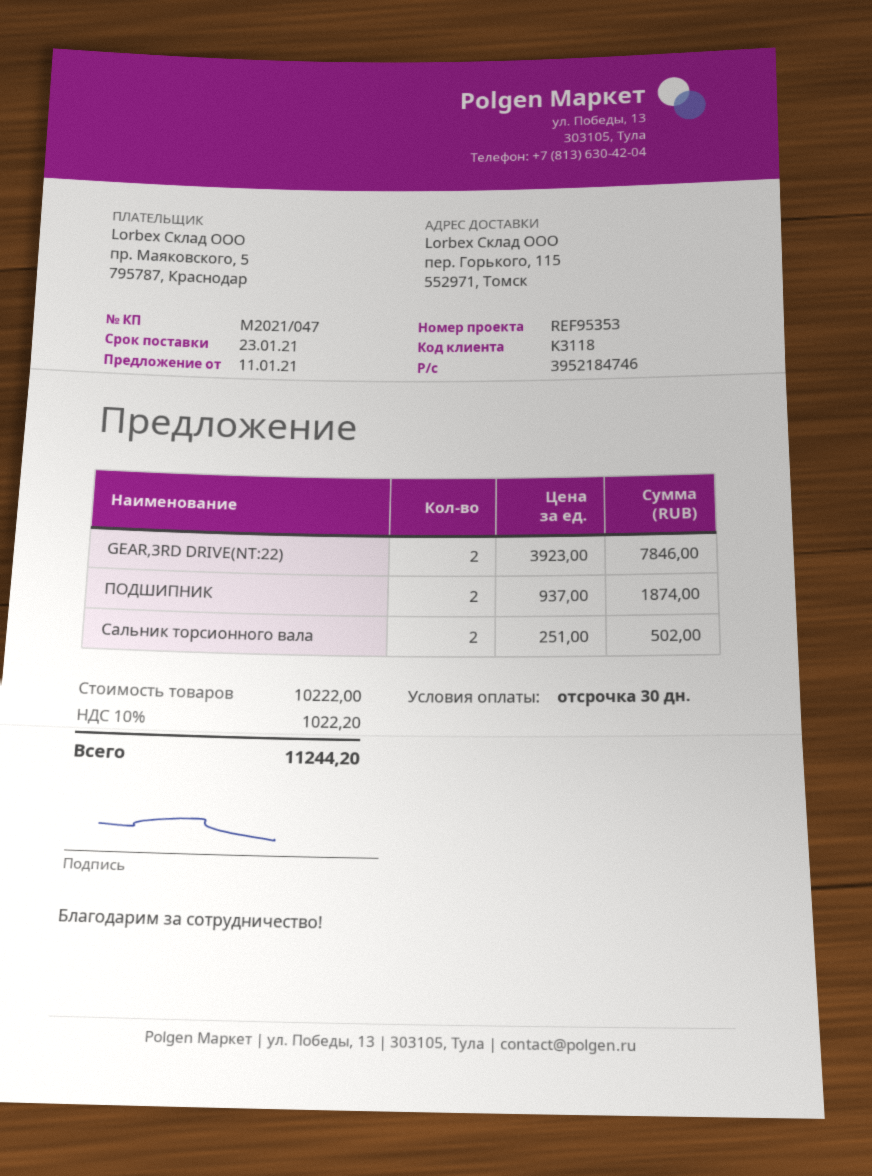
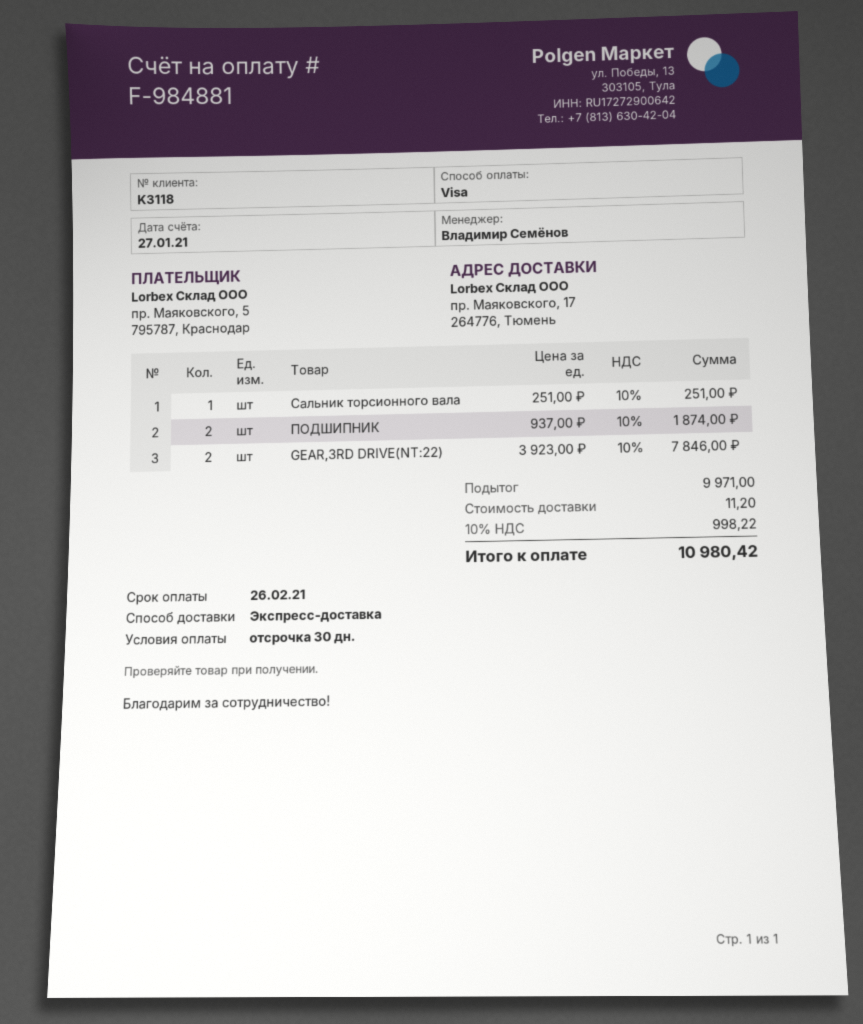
ship to: пер. Горького, 115, 552971, Томск -> пр. Маяковского, 17, 264776, Тюмень
Сальник торсионного вала: 2 x 251.00 = 502.00 -> 1 x 251.00 = 251.00
subtotal: 10222.00 -> 9971.00
shipping: none -> 11.20
tax: 10% = 1022.20 -> 10% = 998.22
total: 11244.20 -> 10980.42

